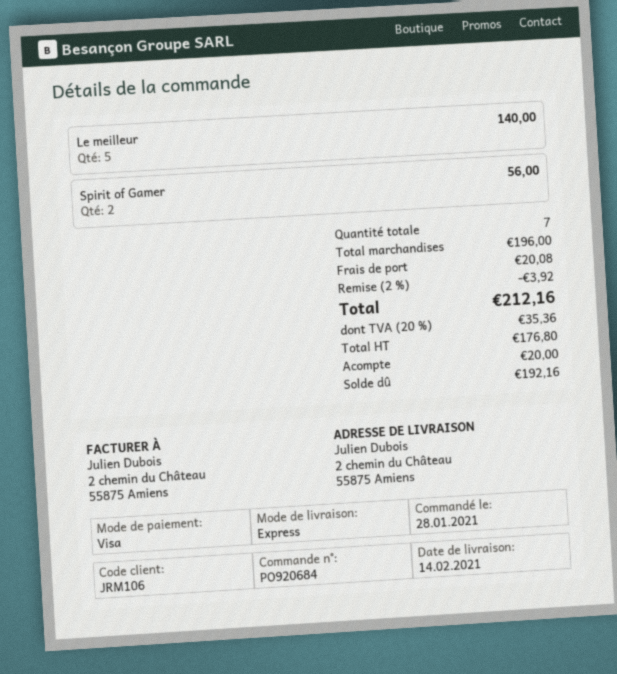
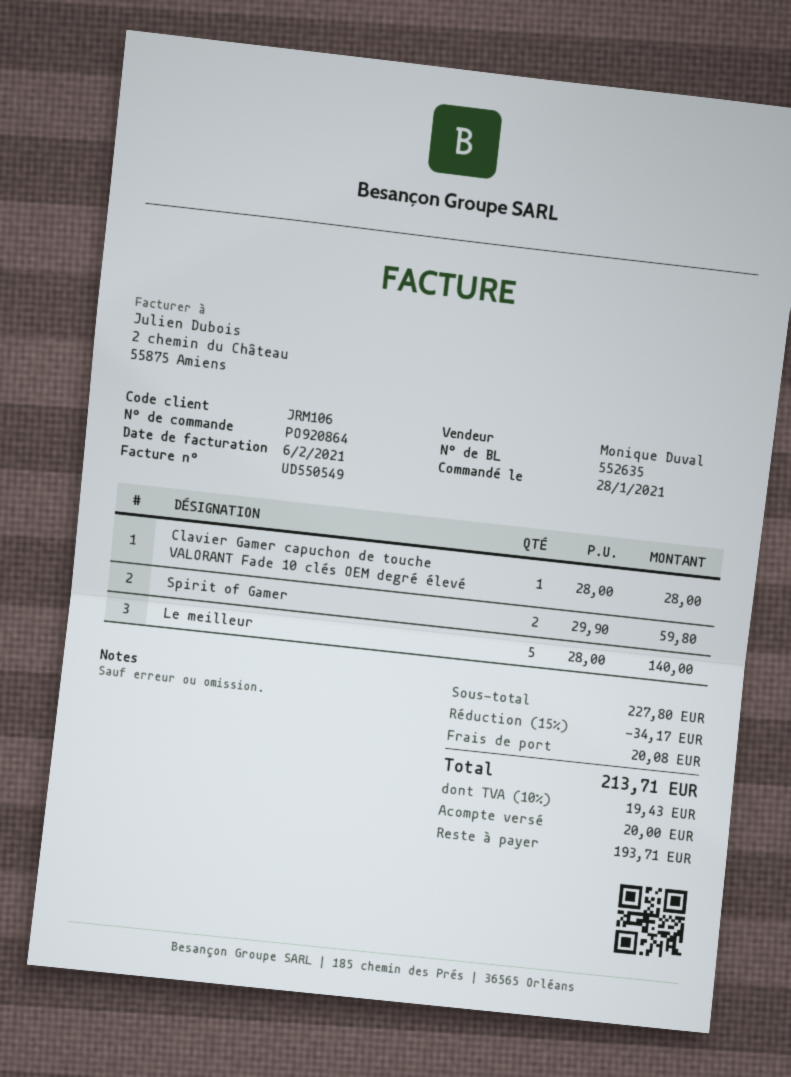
order number: PO920684 -> PO920864
Spirit of Gamer: 2 for 56.00 -> 2 for 59.80
Clavier Gamer capuchon de touche VALORANT Fade 10 clés OEM degré élevé: none -> 1 for 28.00
subtotal: 196.00 -> 227.80
discount: 2% = 3.92 -> 15% = 34.17
tax: 20% = 35.36 -> 10% = 19.43
total: 212.16 -> 213.71
balance: 192.16 -> 193.71

